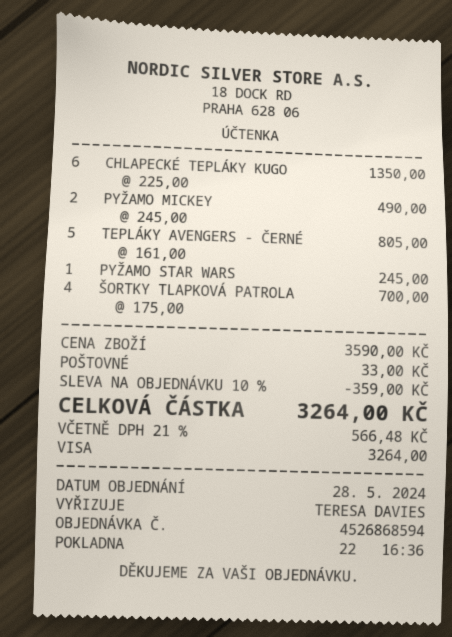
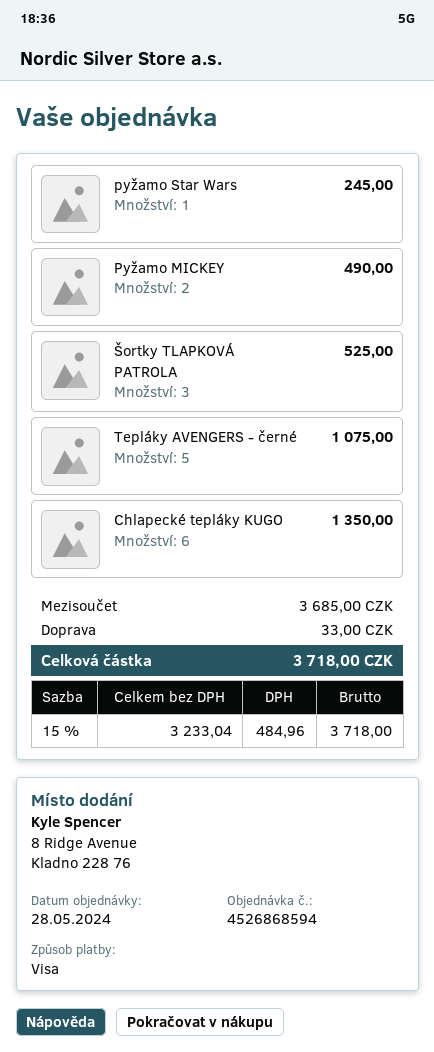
TEPLÁKY AVENGERS - ČERNÉ: 5 for 805.00 -> 5 for 1075.00
ŠORTKY TLAPKOVÁ PATROLA: 4 for 700.00 -> 3 for 525.00
subtotal: 3590.00 -> 3685.00
discount: 10% = 359.00 -> none
tax: 21% = 566.48 -> 15% = 484.96
total: 3264.00 -> 3718.00

